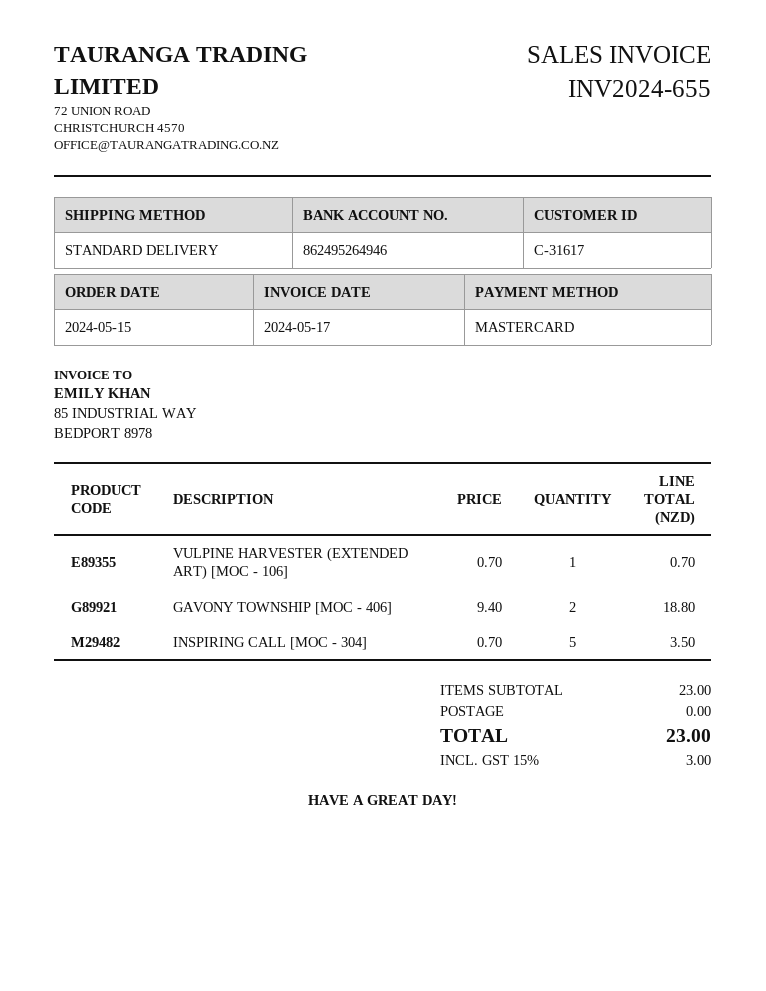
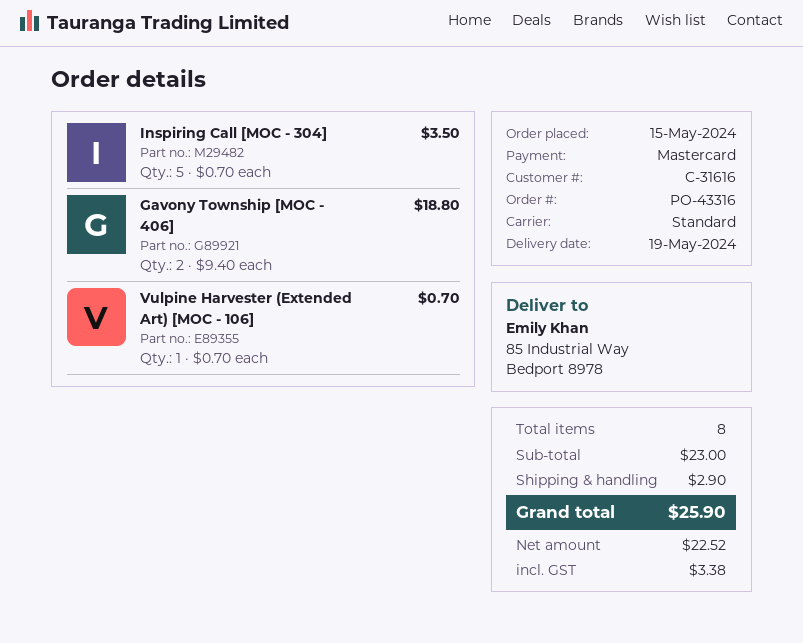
customer number: C-31617 -> C-31616
shipping: 0.00 -> 2.90
tax: 3.00 -> 3.38
total: 23.00 -> 25.90

